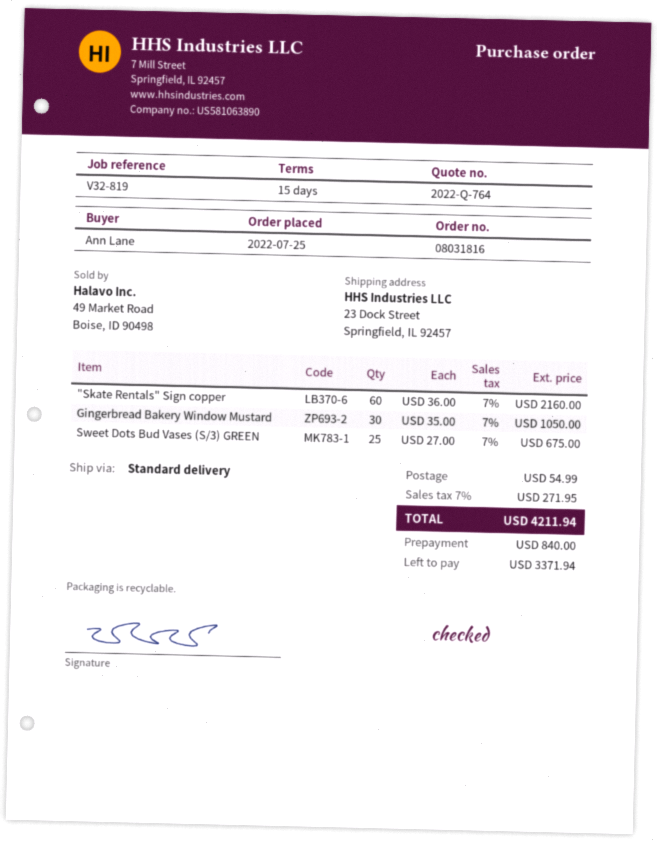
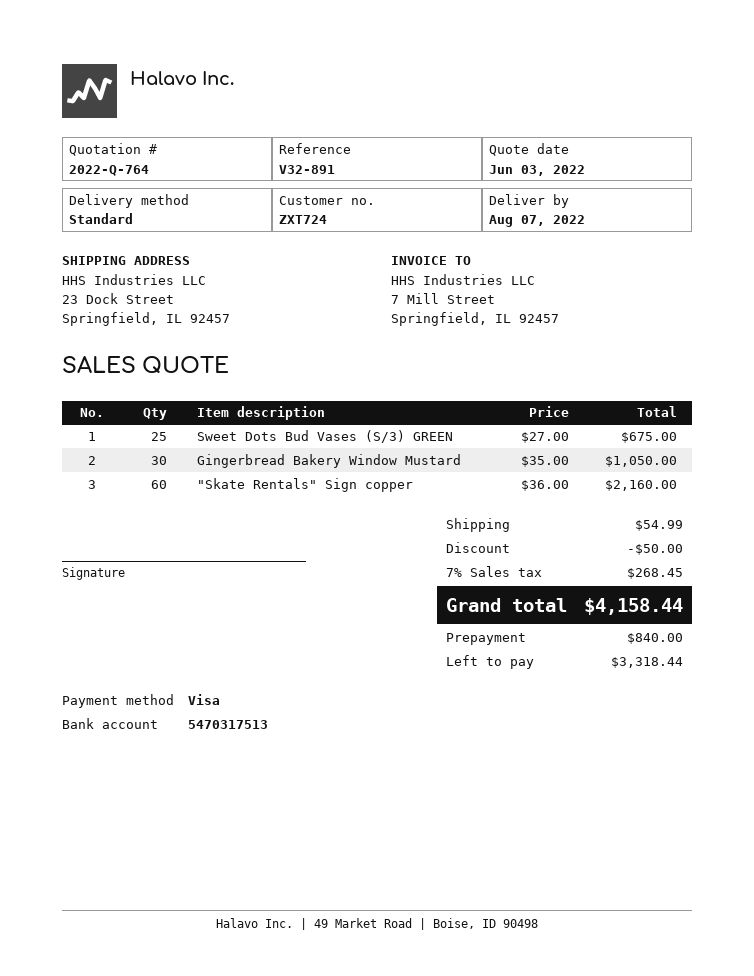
reference: V32-819 -> V32-891
discount: none -> 50.00
tax: 7% = 271.95 -> 7% = 268.45
total: 4211.94 -> 4158.44
balance: 3371.94 -> 3318.44

